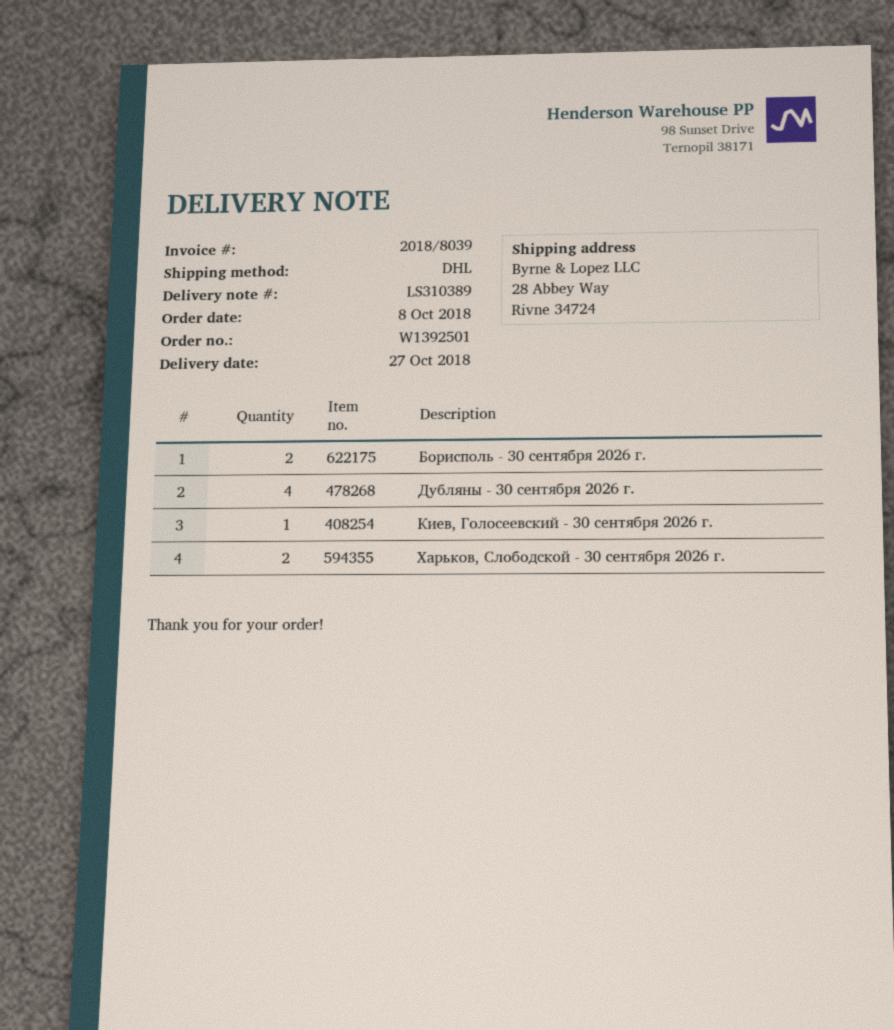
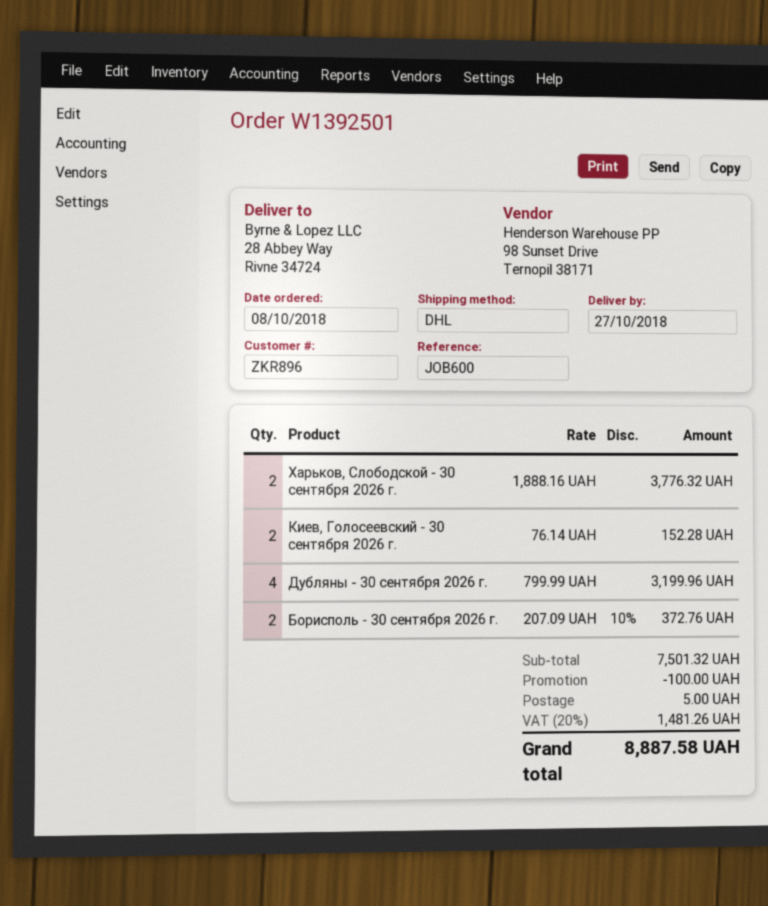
Киев, Голосеевский - 30 сентября 2026 г.: 1 -> 2

